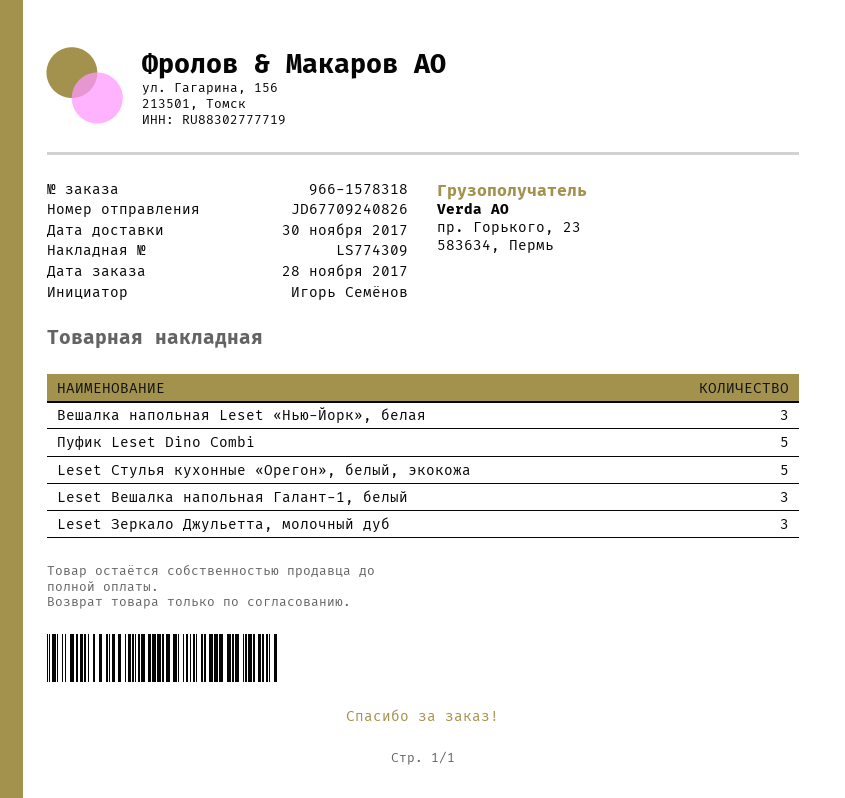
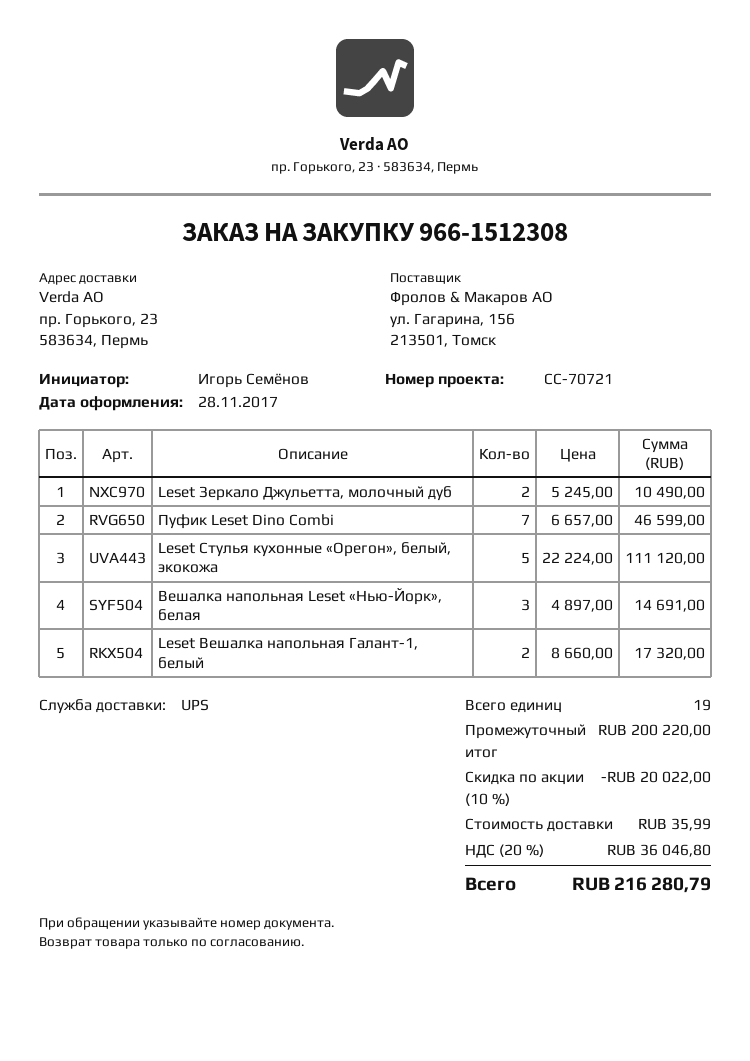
order number: 966-1578318 -> 966-1512308
Пуфик Leset Dino Combi: 5 -> 7
Leset Вешалка напольная Галант-1, белый: 3 -> 2
Leset Зеркало Джульетта, молочный дуб: 3 -> 2

